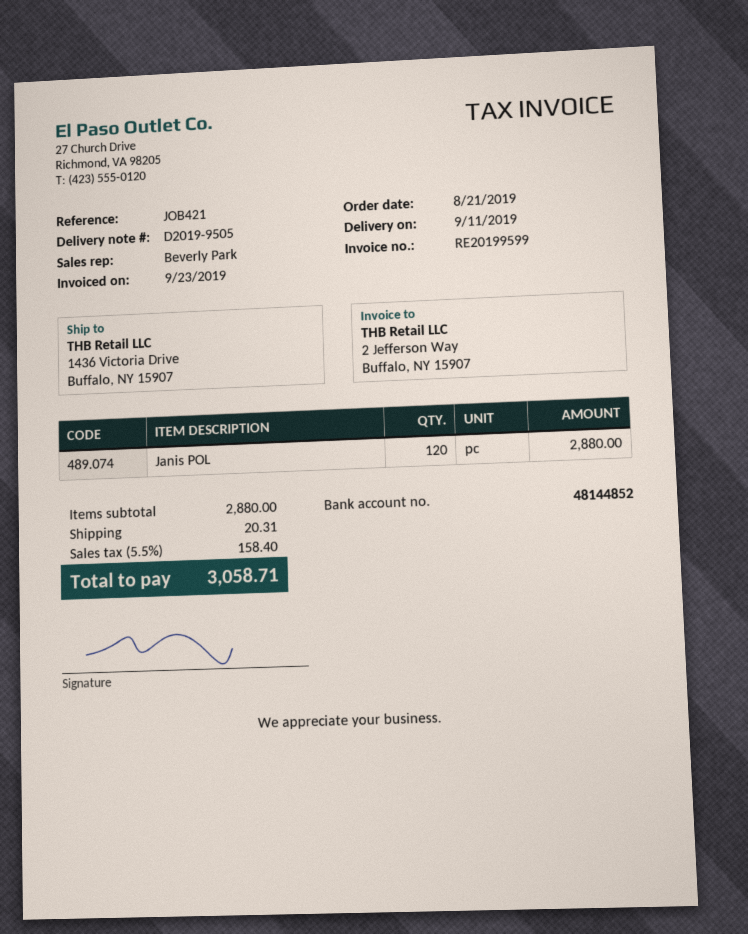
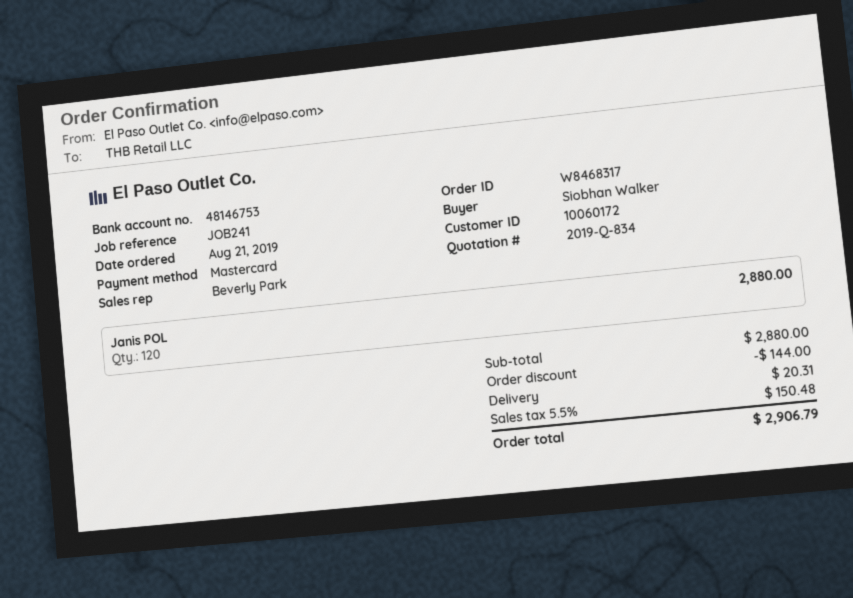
reference: JOB421 -> JOB241
bank account: 48144852 -> 48146753
discount: none -> 144.00
tax: 5.5% = 158.40 -> 5.5% = 150.48
total: 3058.71 -> 2906.79

